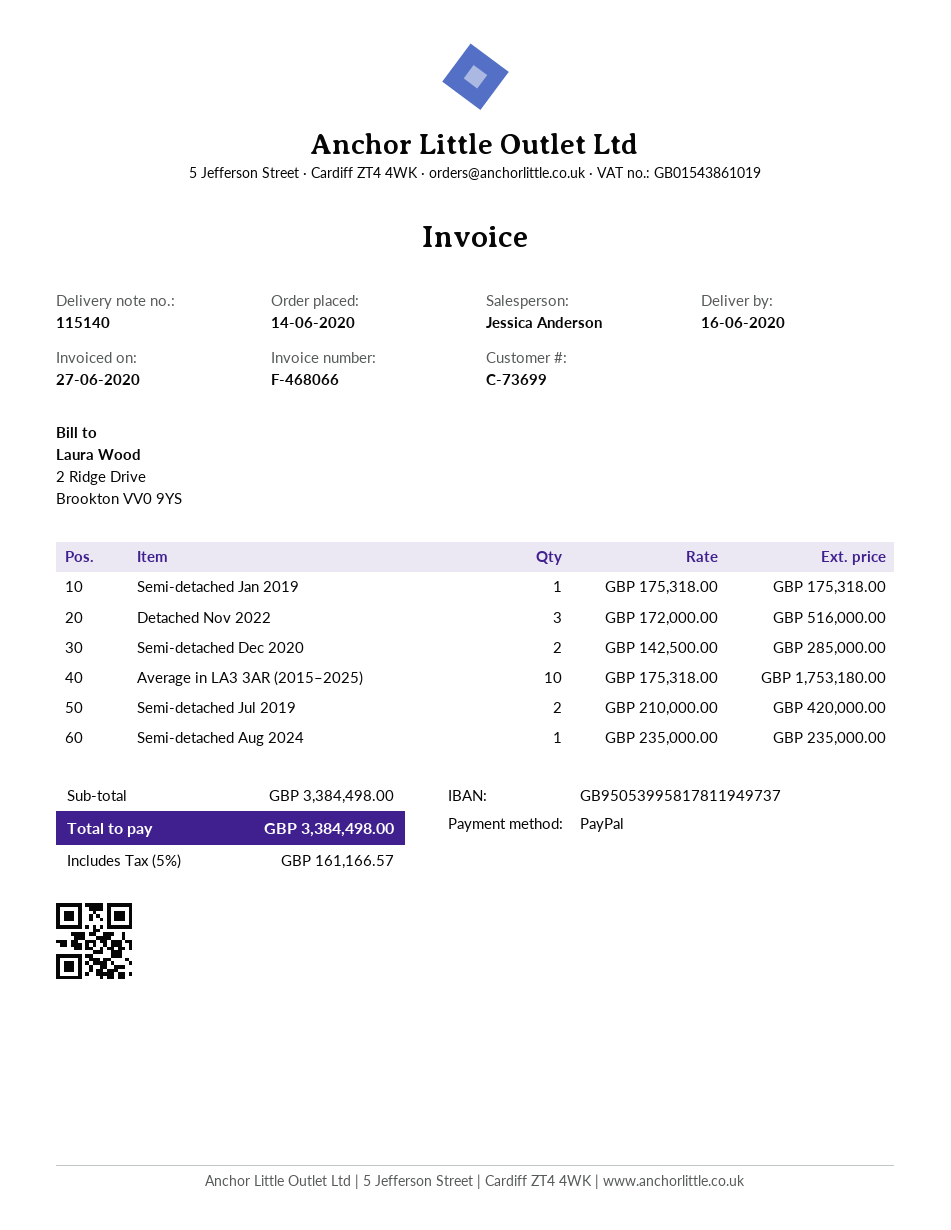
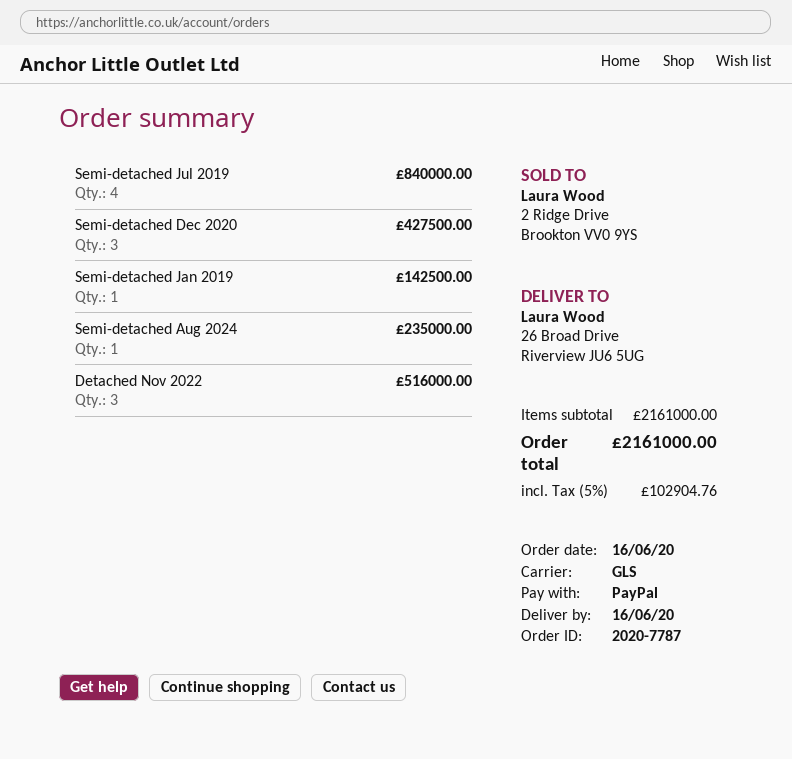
order date: 2020-06-14 -> 2020-06-16
Semi-detached Jan 2019: 1 for 175318.00 -> 1 for 142500.00
Semi-detached Dec 2020: 2 for 285000.00 -> 3 for 427500.00
Average in LA3 3AR (2015–2025): 10 for 1753180.00 -> none
Semi-detached Jul 2019: 2 for 420000.00 -> 4 for 840000.00
subtotal: 3384498.00 -> 2161000.00
tax: 5% = 161166.57 -> 5% = 102904.76
total: 3384498.00 -> 2161000.00

